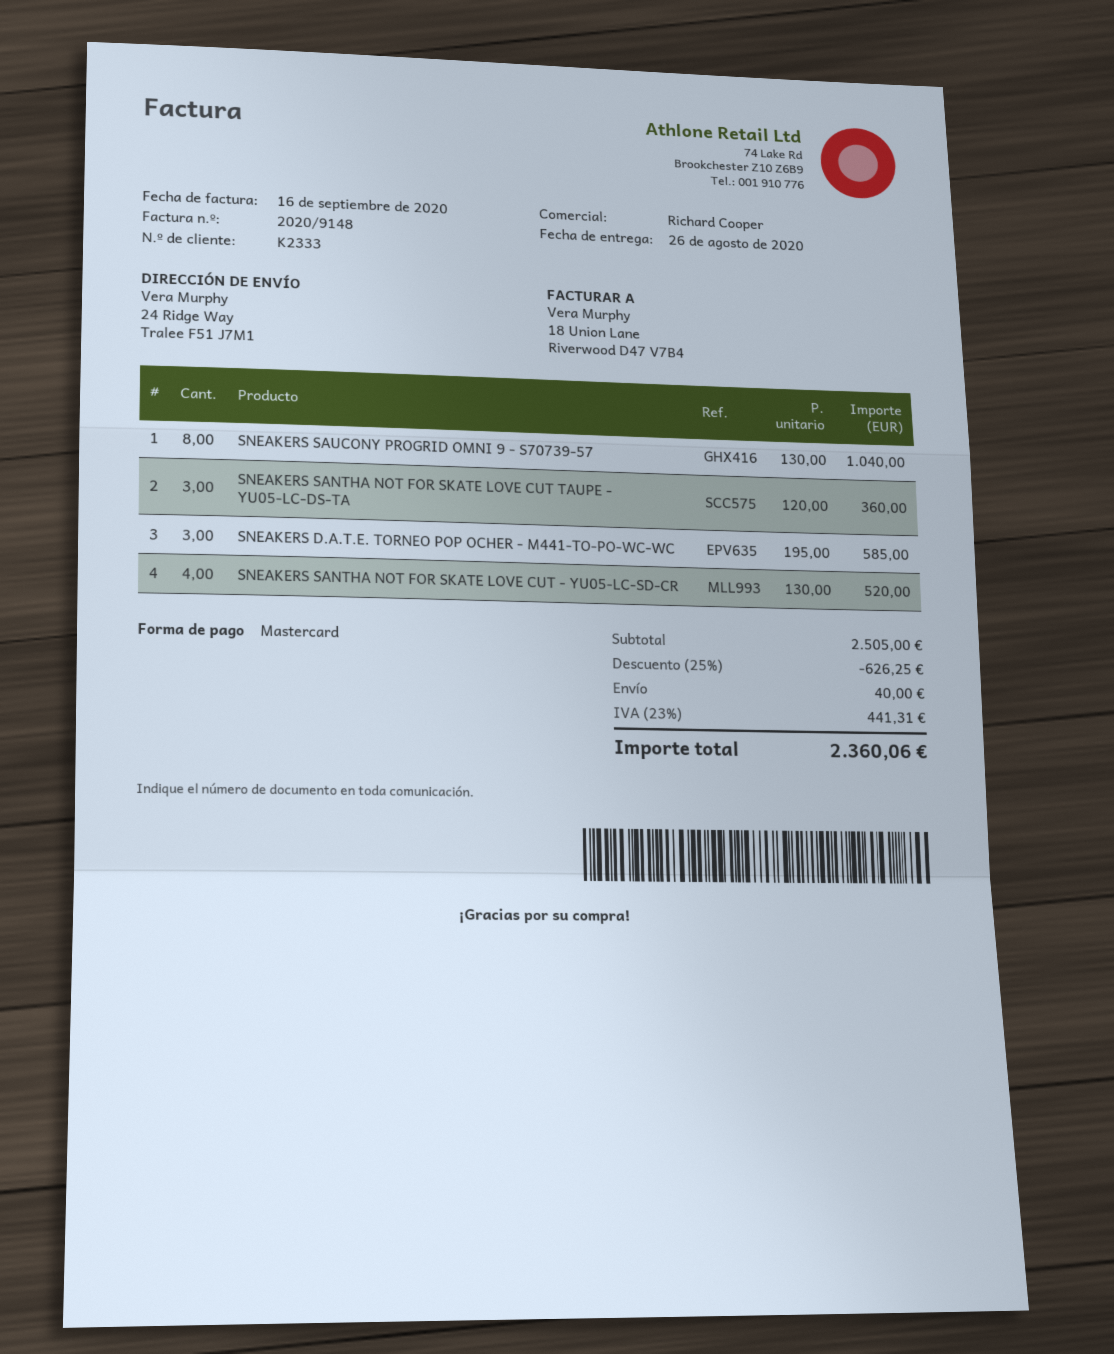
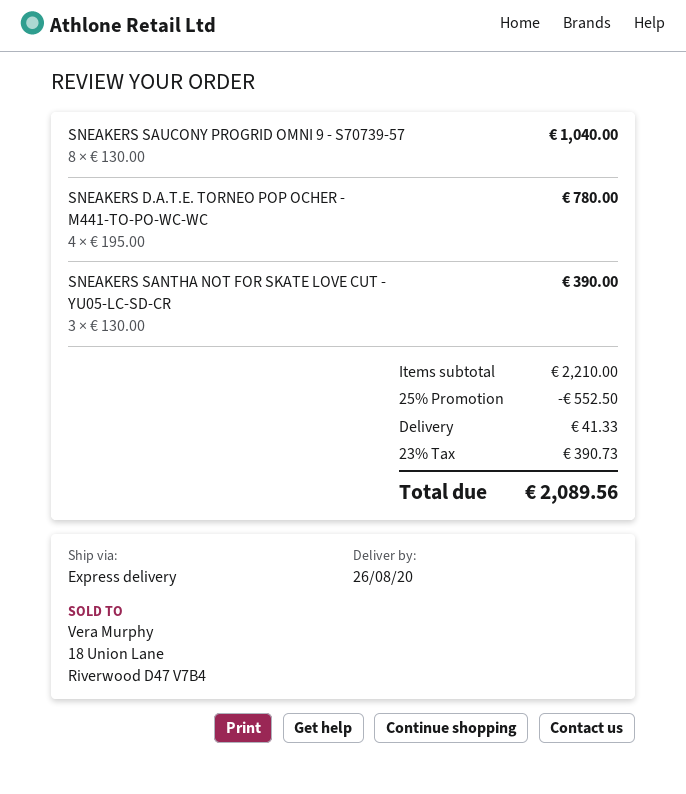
SNEAKERS SANTHA NOT FOR SKATE LOVE CUT TAUPE - YU05-LC-DS-TA: 3 x 120.00 = 360.00 -> none
SNEAKERS D.A.T.E. TORNEO POP OCHER - M441-TO-PO-WC-WC: 3 x 195.00 = 585.00 -> 4 x 195.00 = 780.00
SNEAKERS SANTHA NOT FOR SKATE LOVE CUT - YU05-LC-SD-CR: 4 x 130.00 = 520.00 -> 3 x 130.00 = 390.00
subtotal: 2505.00 -> 2210.00
discount: 25% = 626.25 -> 25% = 552.50
shipping: 40.00 -> 41.33
tax: 23% = 441.31 -> 23% = 390.73
total: 2360.06 -> 2089.56

